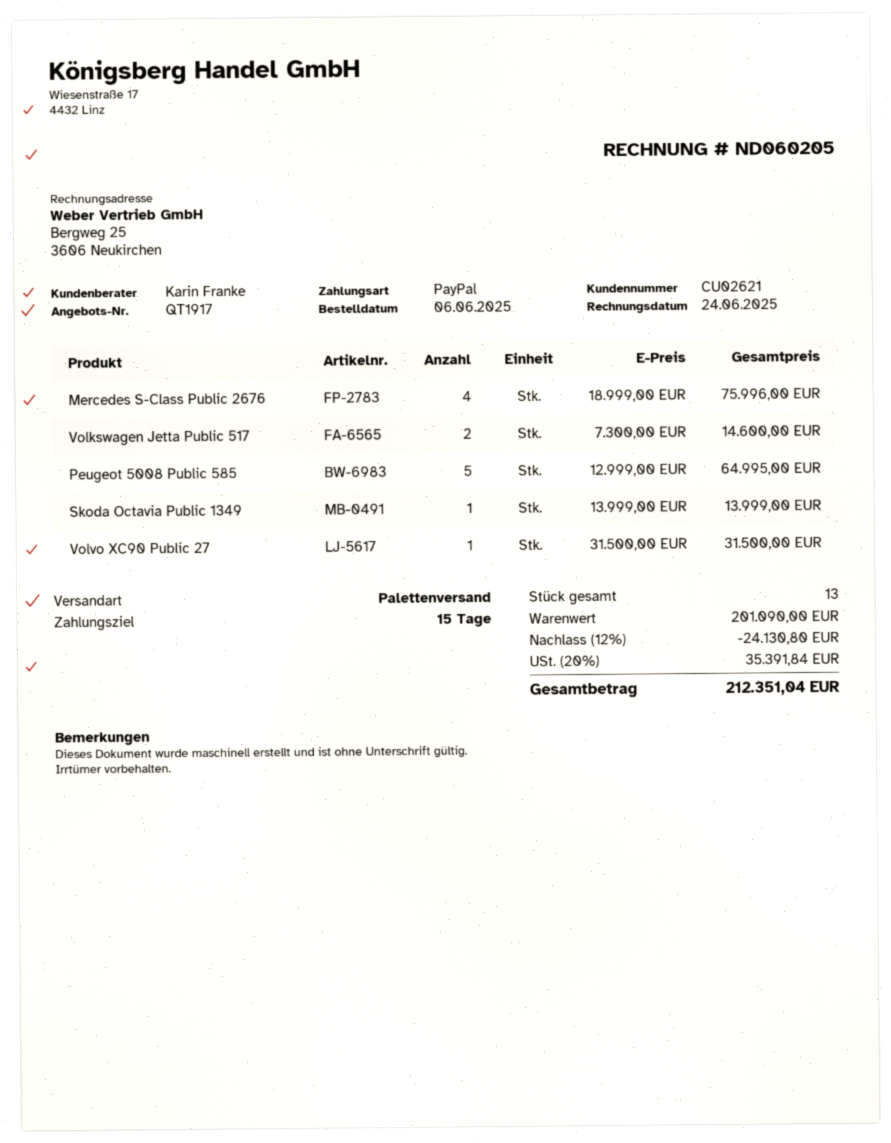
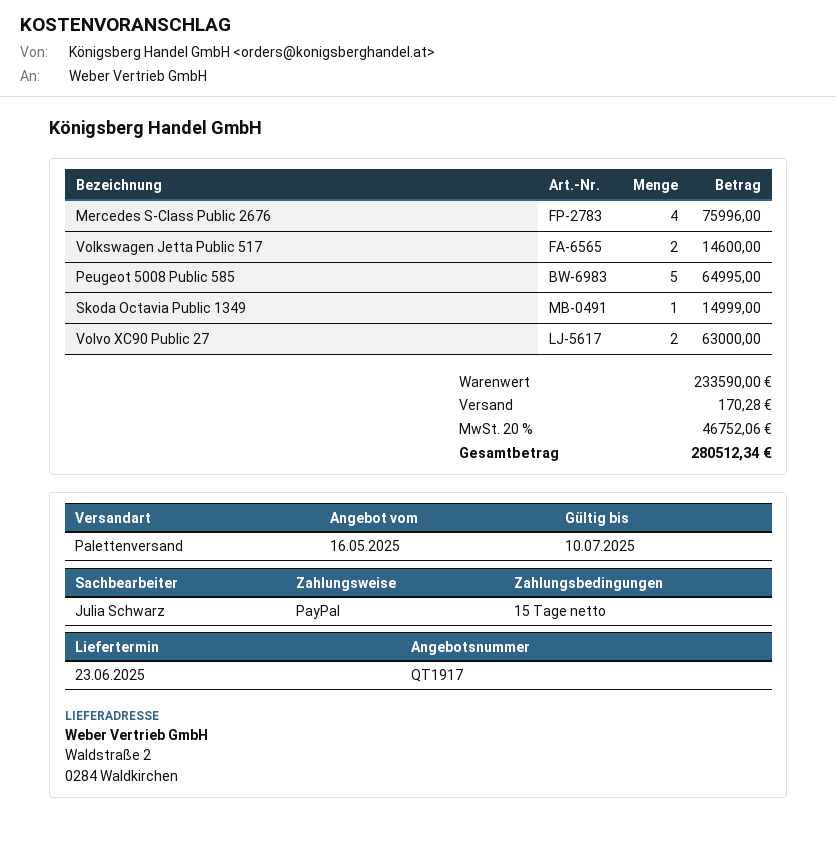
sales rep: Karin Franke -> Julia Schwarz
Skoda Octavia Public 1349: 1 for 13999.00 -> 1 for 14999.00
Volvo XC90 Public 27: 1 for 31500.00 -> 2 for 63000.00
subtotal: 201090.00 -> 233590.00
discount: 12% = 24130.80 -> none
shipping: none -> 170.28
tax: 20% = 35391.84 -> 20% = 46752.06
total: 212351.04 -> 280512.34

